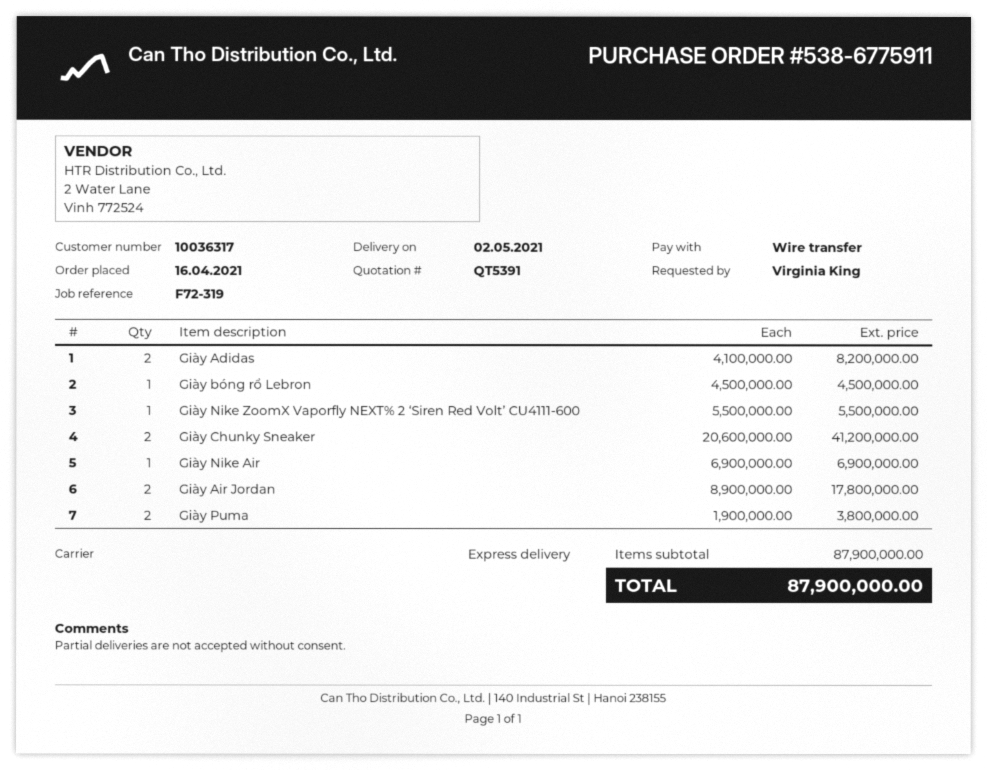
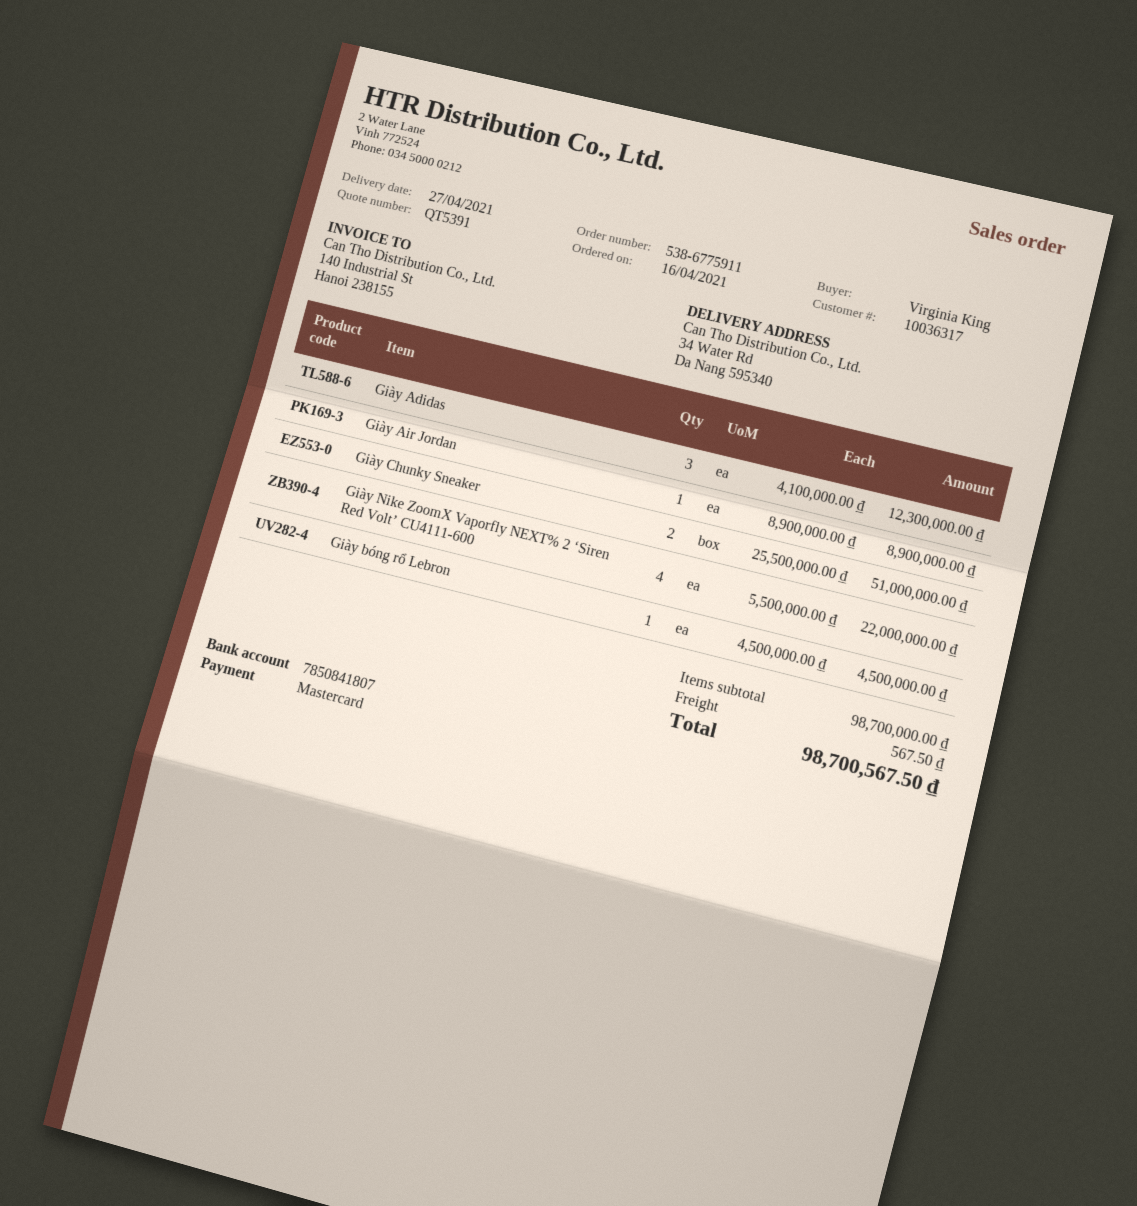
delivery date: 2021-05-02 -> 2021-04-27
payment method: bank transfer -> Mastercard
Giày Adidas: 2 x 4100000.00 = 8200000.00 -> 3 x 4100000.00 = 12300000.00
Giày Nike ZoomX Vaporfly NEXT% 2 ‘Siren Red Volt’ CU4111-600: 1 x 5500000.00 = 5500000.00 -> 4 x 5500000.00 = 22000000.00
Giày Chunky Sneaker: 2 x 20600000.00 = 41200000.00 -> 2 x 25500000.00 = 51000000.00
Giày Nike Air: 1 x 6900000.00 = 6900000.00 -> none
Giày Air Jordan: 2 x 8900000.00 = 17800000.00 -> 1 x 8900000.00 = 8900000.00
Giày Puma: 2 x 1900000.00 = 3800000.00 -> none
subtotal: 87900000.00 -> 98700000.00
shipping: none -> 567.50
total: 87900000.00 -> 98700567.50

